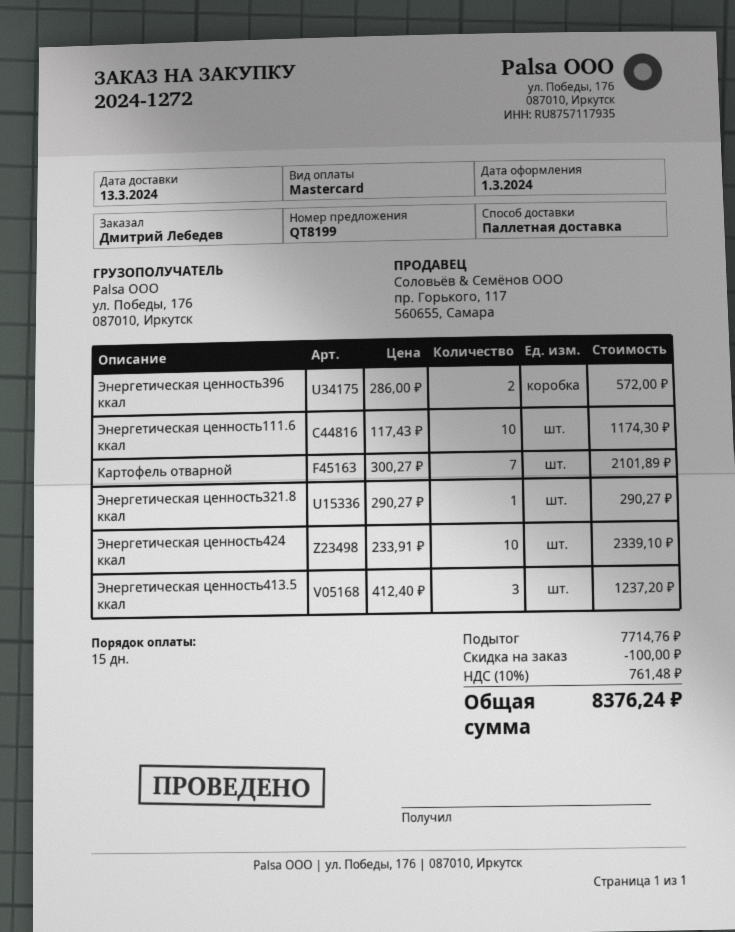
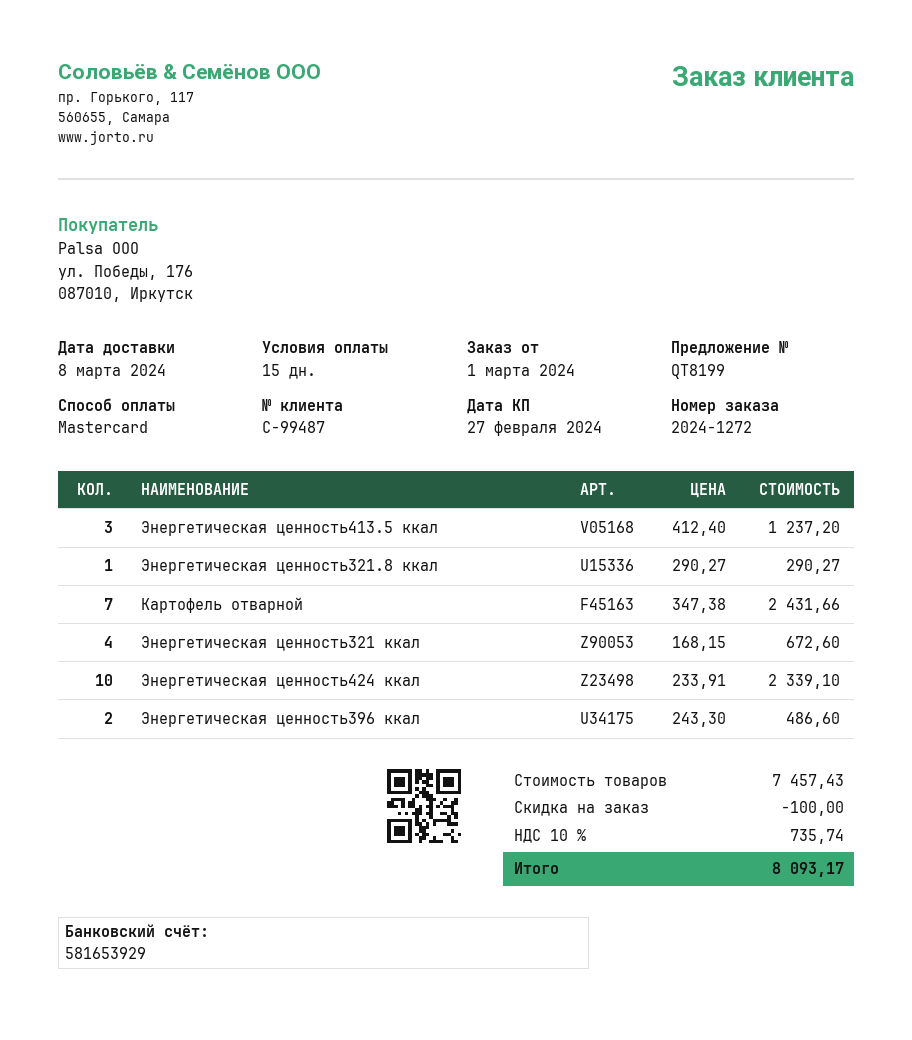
delivery date: 2024-03-13 -> 2024-03-08
Энергетическая ценность396 ккал: 2 x 286.00 = 572.00 -> 2 x 243.30 = 486.60
Энергетическая ценность111.6 ккал: 10 x 117.43 = 1174.30 -> none
Картофель отварной: 7 x 300.27 = 2101.89 -> 7 x 347.38 = 2431.66
Энергетическая ценность321 ккал: none -> 4 x 168.15 = 672.60
subtotal: 7714.76 -> 7457.43
tax: 10% = 761.48 -> 10% = 735.74
total: 8376.24 -> 8093.17

